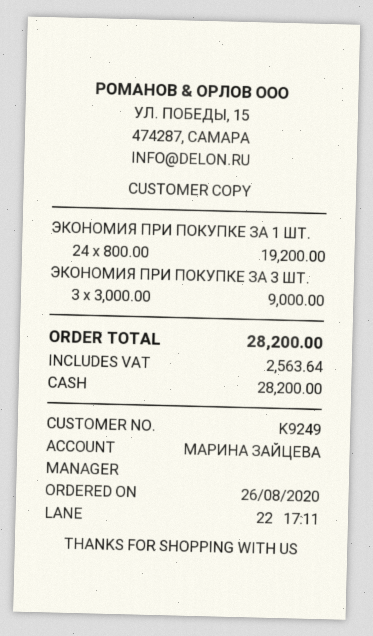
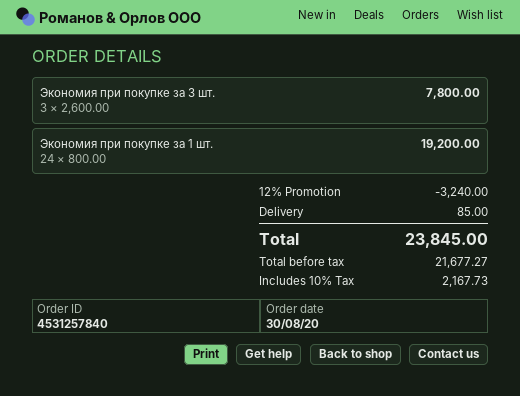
order date: 2020-08-26 -> 2020-08-30
ЭКОНОМИЯ ПРИ ПОКУПКЕ ЗА 3 ШТ.: 3 x 3000.00 = 9000.00 -> 3 x 2600.00 = 7800.00
discount: none -> 12% = 3240.00
shipping: none -> 85.00
tax: 2563.64 -> 2167.73
total: 28200.00 -> 23845.00

